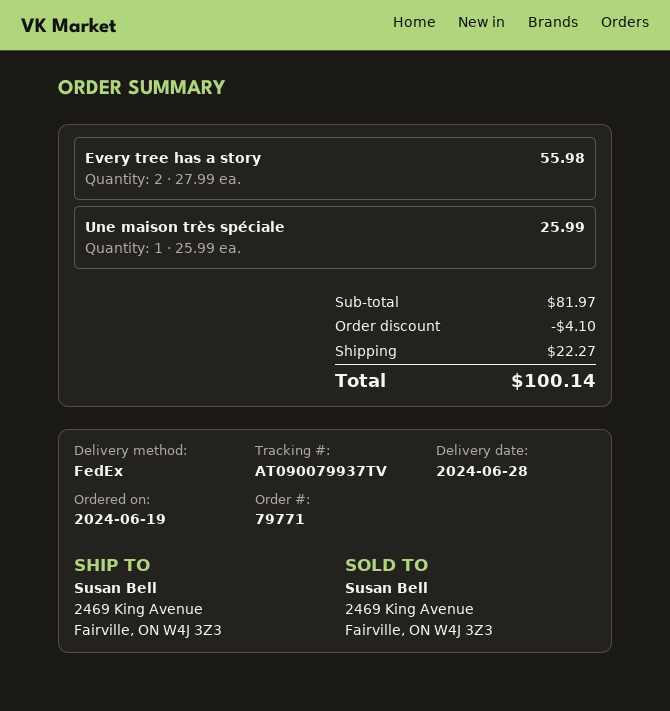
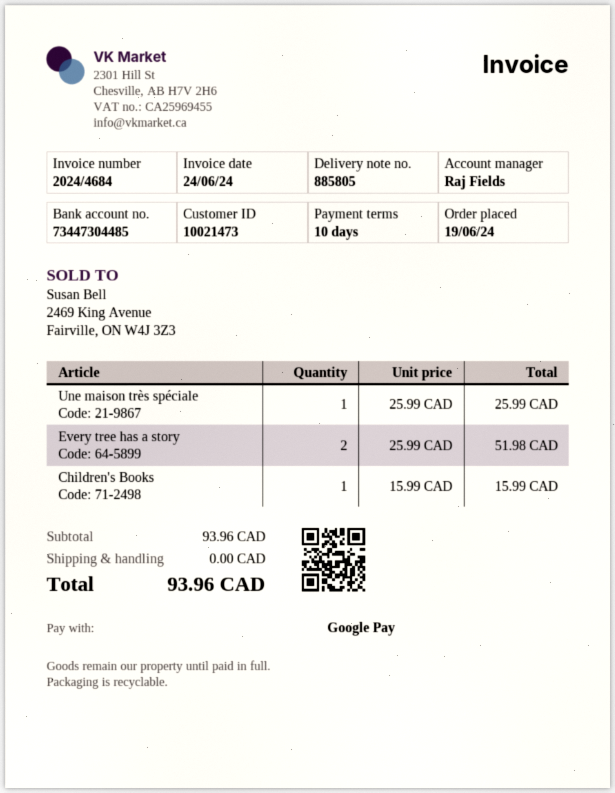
Every tree has a story: 2 x 27.99 = 55.98 -> 2 x 25.99 = 51.98
Children's Books: none -> 1 x 15.99 = 15.99
subtotal: 81.97 -> 93.96
discount: 4.10 -> none
shipping: 22.27 -> 0.00
total: 100.14 -> 93.96

